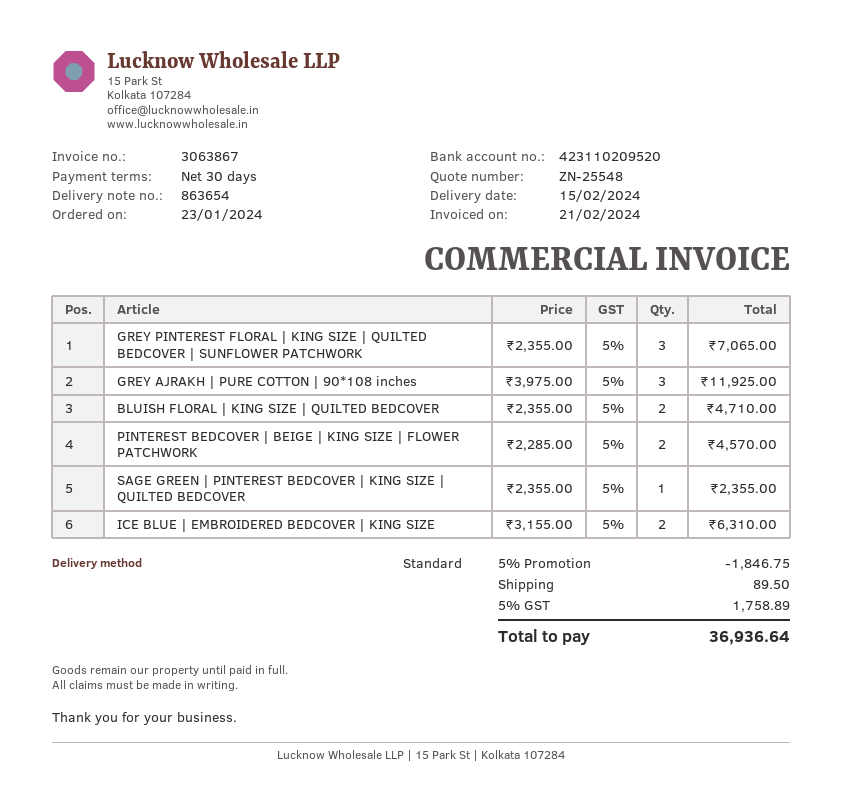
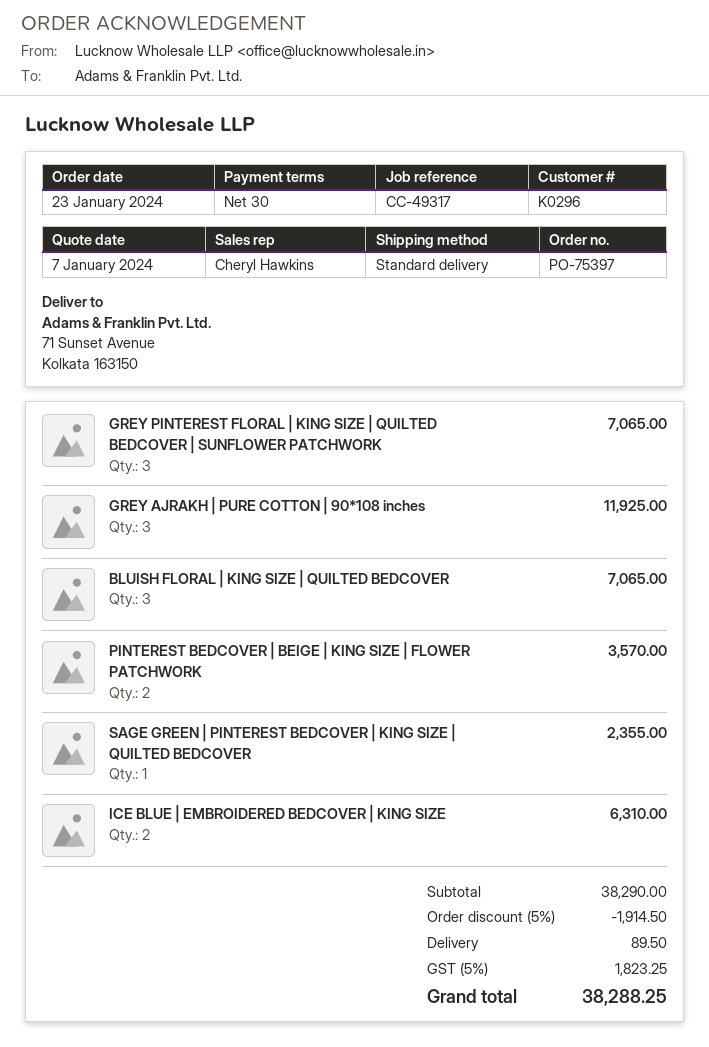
BLUISH FLORAL | KING SIZE | QUILTED BEDCOVER: 2 for 4710.00 -> 3 for 7065.00
PINTEREST BEDCOVER | BEIGE | KING SIZE | FLOWER PATCHWORK: 2 for 4570.00 -> 2 for 3570.00
discount: 5% = 1846.75 -> 5% = 1914.50
tax: 5% = 1758.89 -> 5% = 1823.25
total: 36936.64 -> 38288.25

